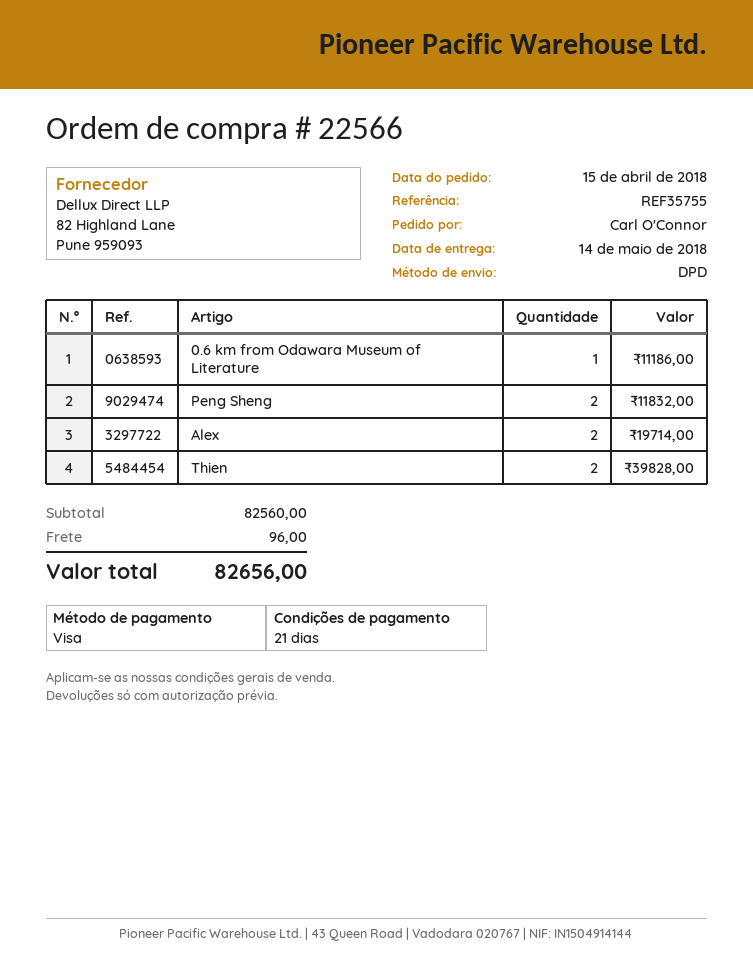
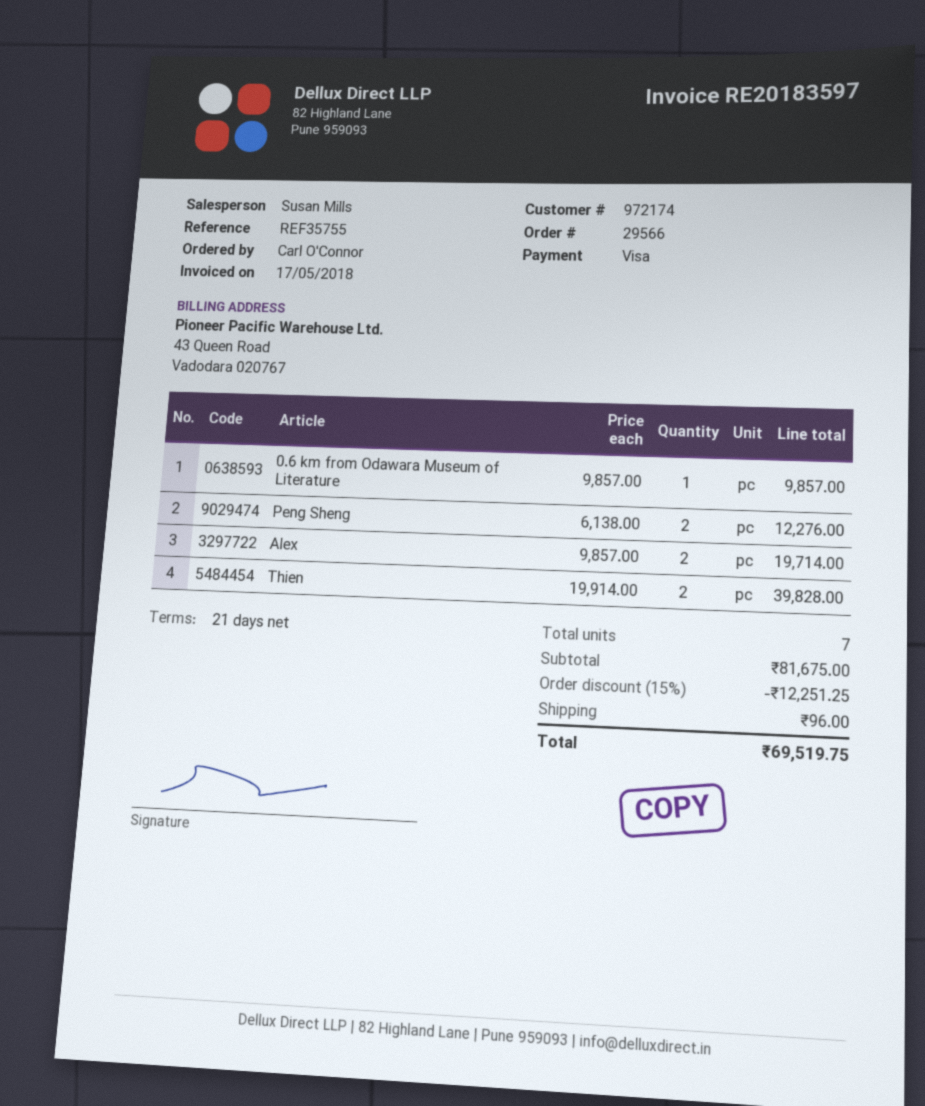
order number: 22566 -> 29566
0.6 km from Odawara Museum of Literature: 1 for 11186.00 -> 1 for 9857.00
Peng Sheng: 2 for 11832.00 -> 2 for 12276.00
subtotal: 82560.00 -> 81675.00
discount: none -> 15% = 12251.25
total: 82656.00 -> 69519.75

